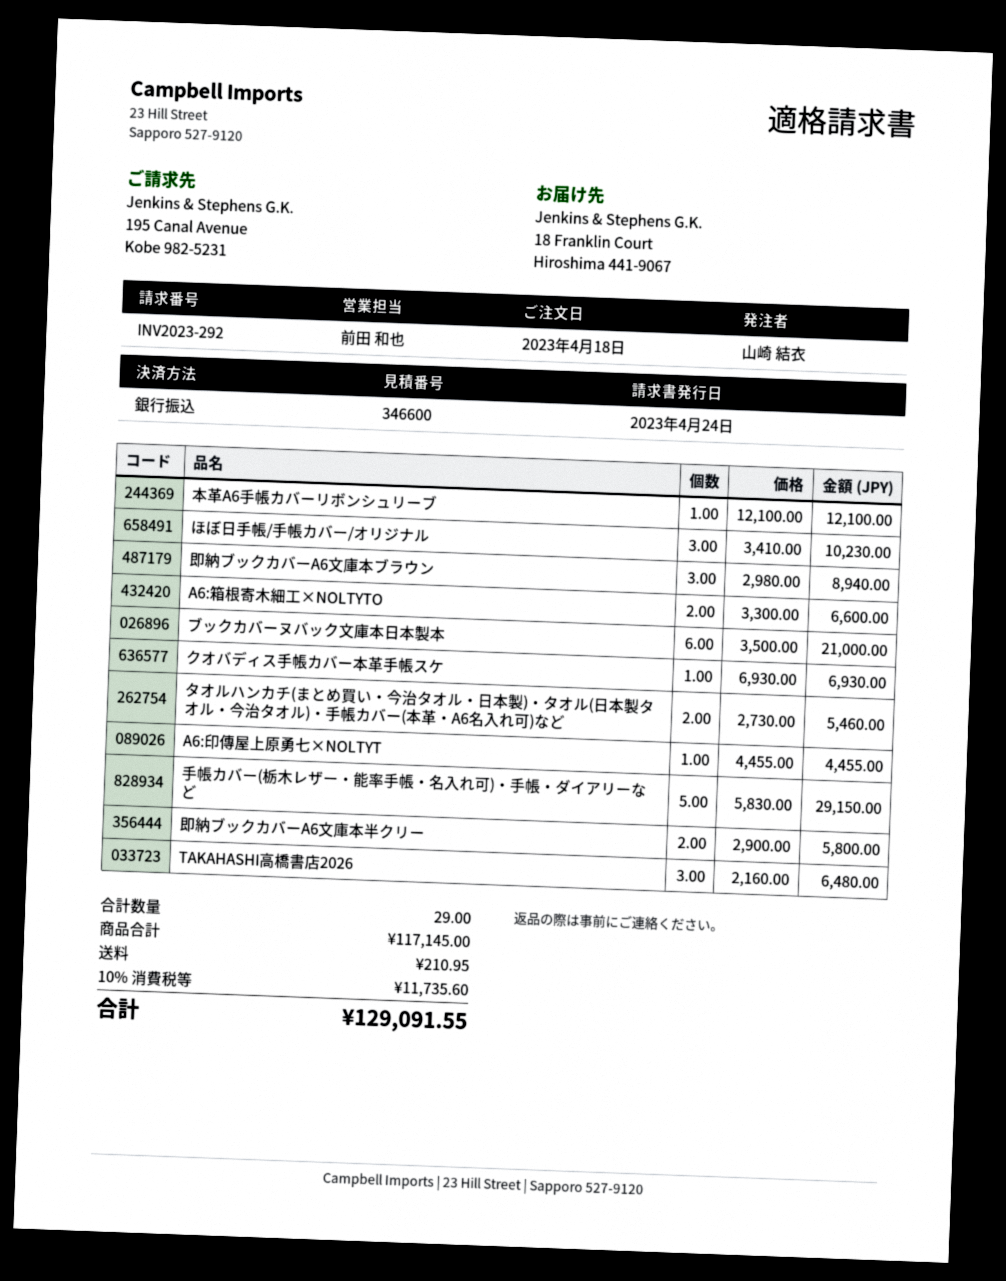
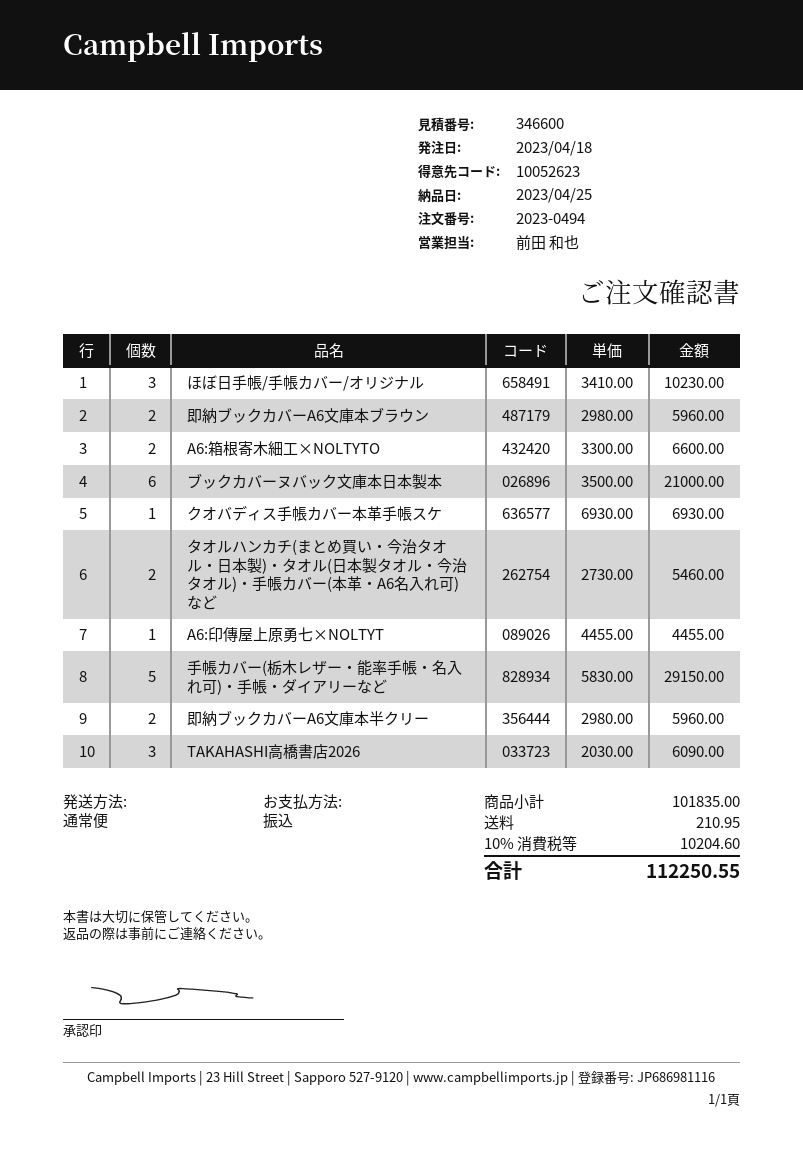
本革A6手帳カバーリボンシュリーブ: 1 x 12100.00 = 12100.00 -> none
即納ブックカバーA6文庫本ブラウン: 3 x 2980.00 = 8940.00 -> 2 x 2980.00 = 5960.00
即納ブックカバーA6文庫本半クリー: 2 x 2900.00 = 5800.00 -> 2 x 2980.00 = 5960.00
TAKAHASHI高橋書店2026: 3 x 2160.00 = 6480.00 -> 3 x 2030.00 = 6090.00
subtotal: 117145.00 -> 101835.00
tax: 10% = 11735.60 -> 10% = 10204.60
total: 129091.55 -> 112250.55

